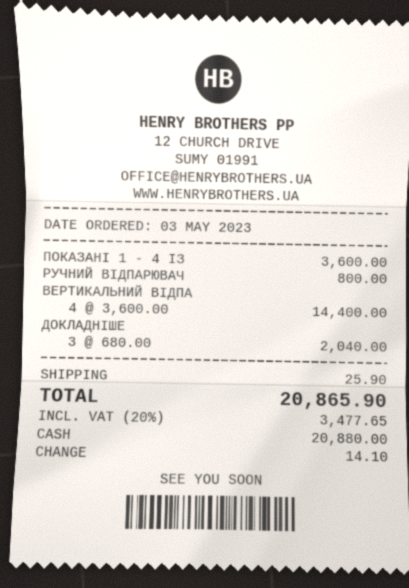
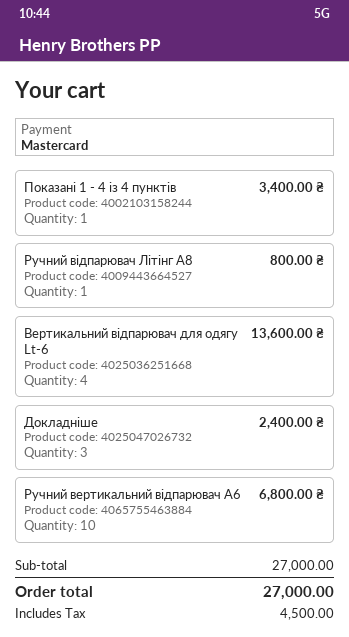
payment method: cash -> Mastercard
ПОКАЗАНІ 1 - 4 ІЗ: 1 for 3600.00 -> 1 for 3400.00
ВЕРТИКАЛЬНИЙ ВІДПА: 4 for 14400.00 -> 4 for 13600.00
ДОКЛАДНІШЕ: 3 for 2040.00 -> 3 for 2400.00
Ручний вертикальний відпарювач A6: none -> 10 for 6800.00
shipping: 25.90 -> none
tax: 3477.65 -> 4500.00
total: 20865.90 -> 27000.00

